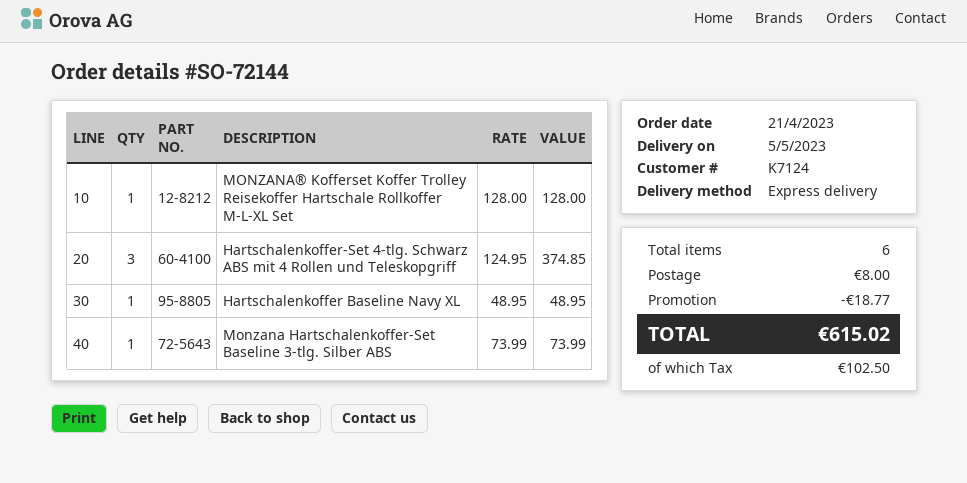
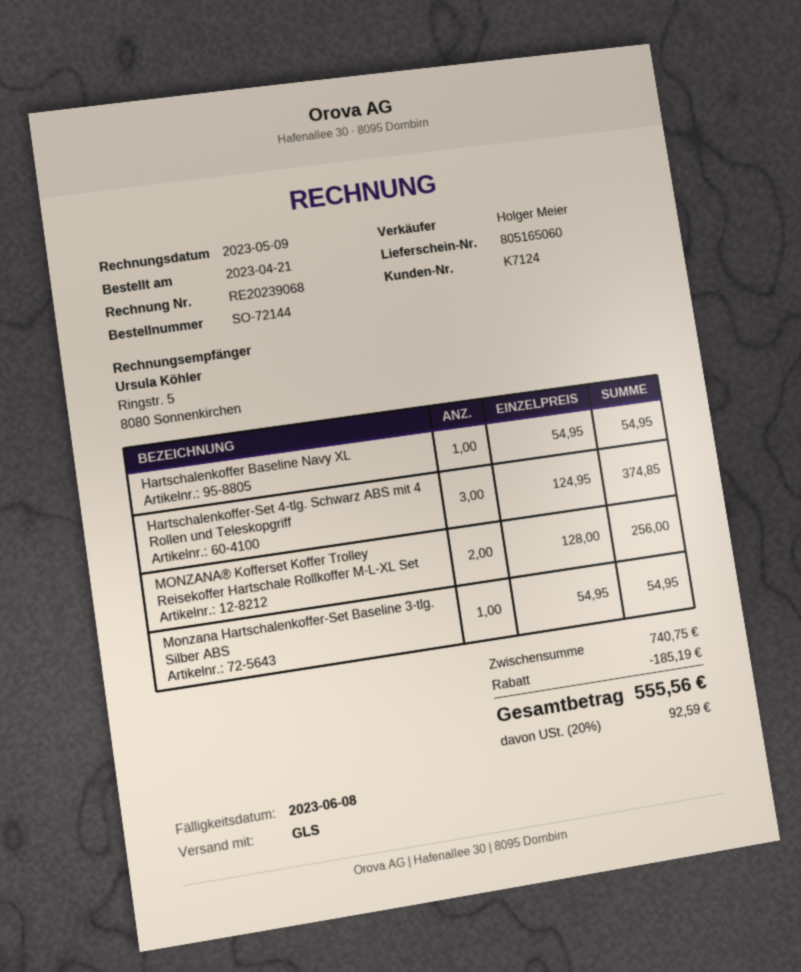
shipping method: express -> GLS
MONZANA® Kofferset Koffer Trolley Reisekoffer Hartschale Rollkoffer M-L-XL Set: 1 x 128.00 = 128.00 -> 2 x 128.00 = 256.00
Hartschalenkoffer Baseline Navy XL: 1 x 48.95 = 48.95 -> 1 x 54.95 = 54.95
Monzana Hartschalenkoffer-Set Baseline 3-tlg. Silber ABS: 1 x 73.99 = 73.99 -> 1 x 54.95 = 54.95
discount: 18.77 -> 185.19
shipping: 8.00 -> none
tax: 102.50 -> 92.59
total: 615.02 -> 555.56

